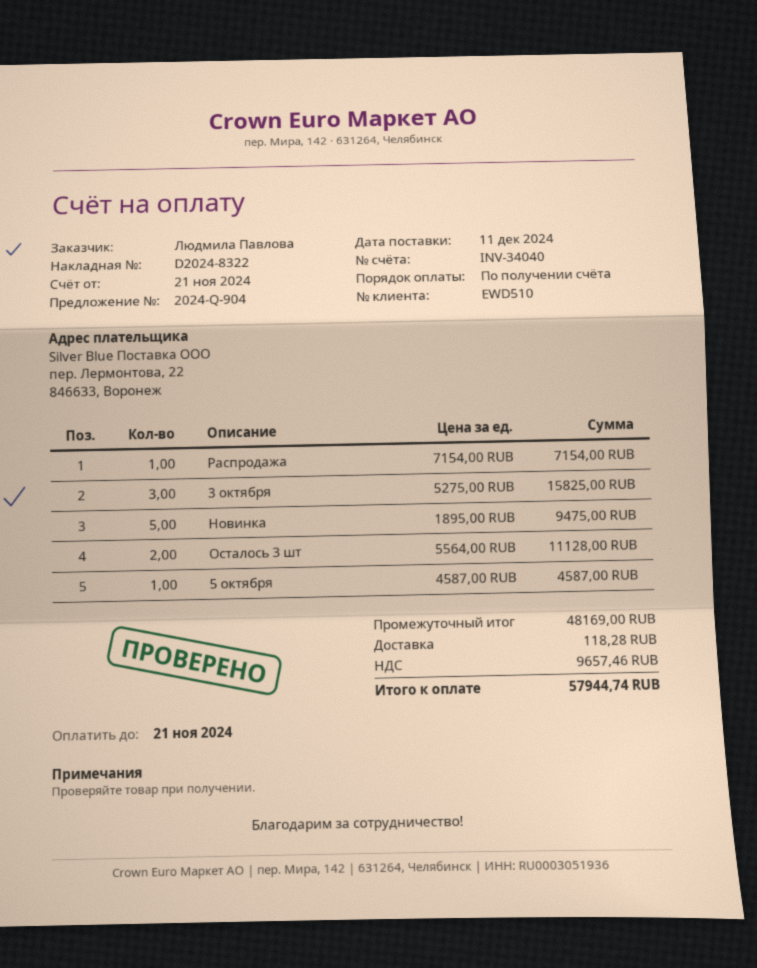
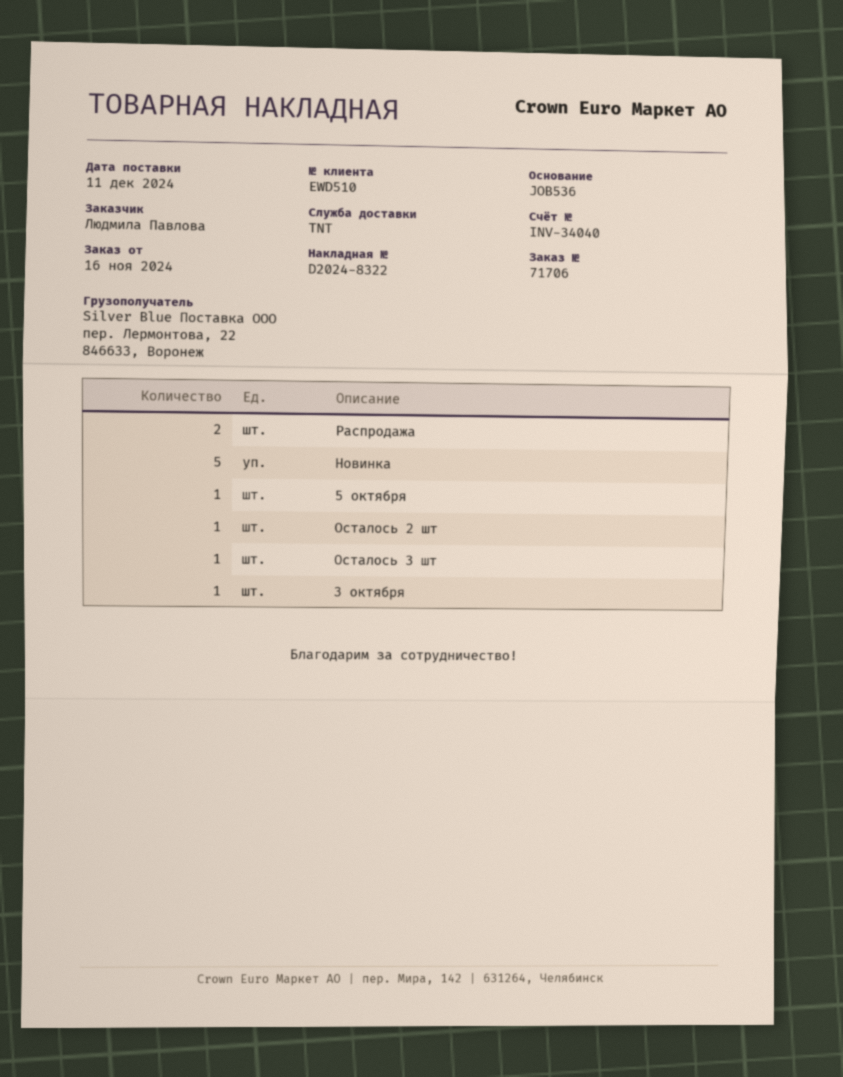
Распродажа: 1 -> 2
3 октября: 3 -> 1
Осталось 3 шт: 2 -> 1
Осталось 2 шт: none -> 1

